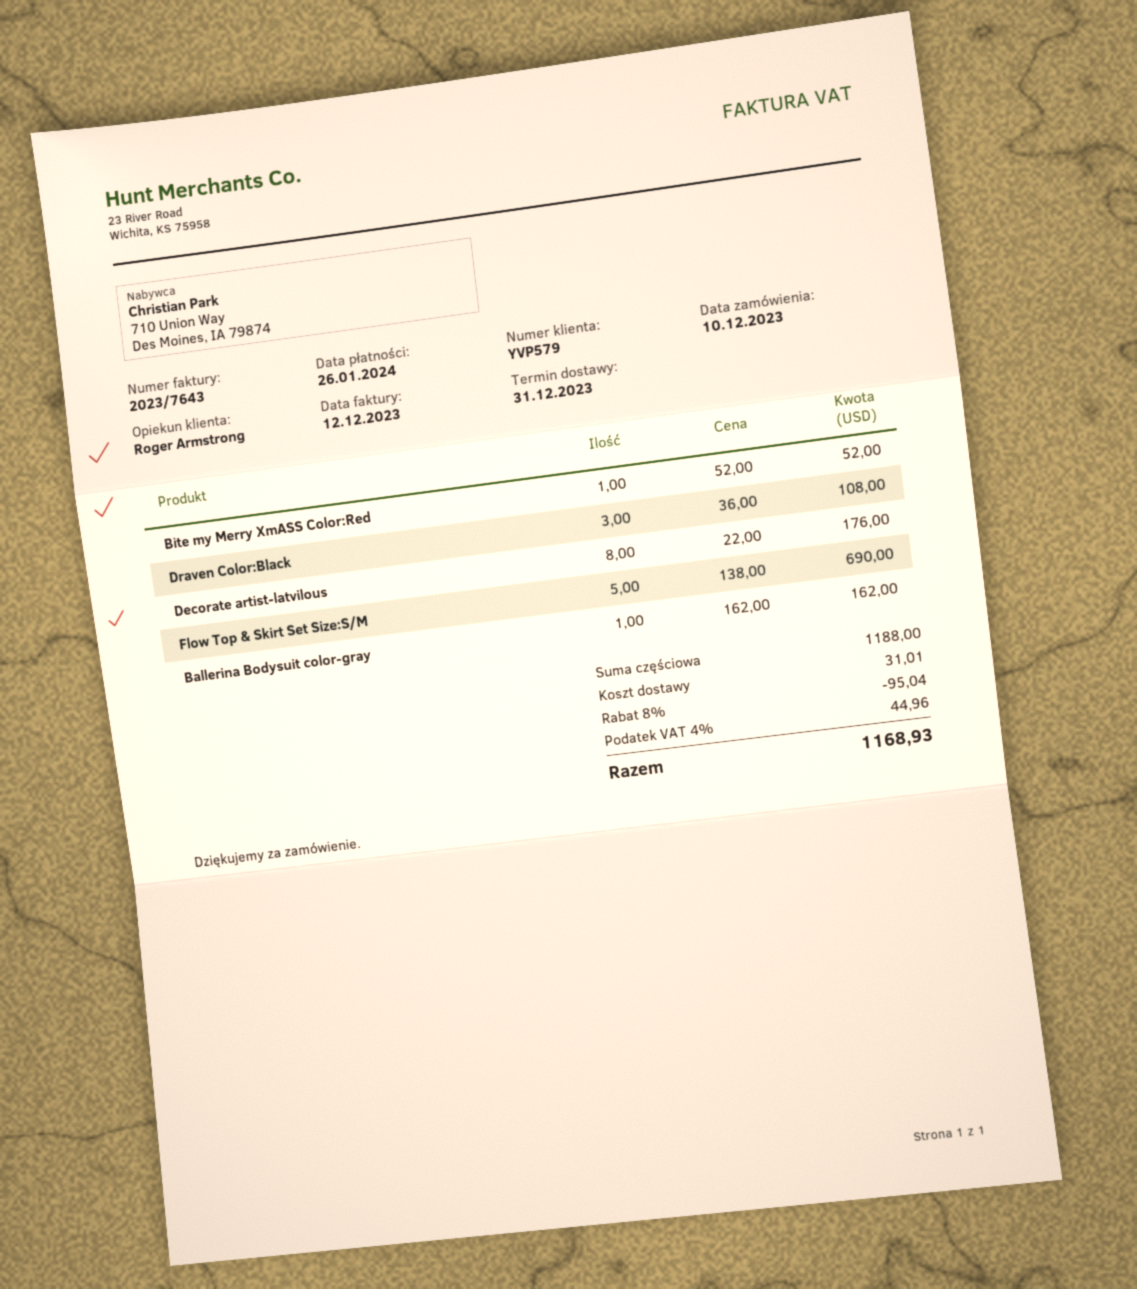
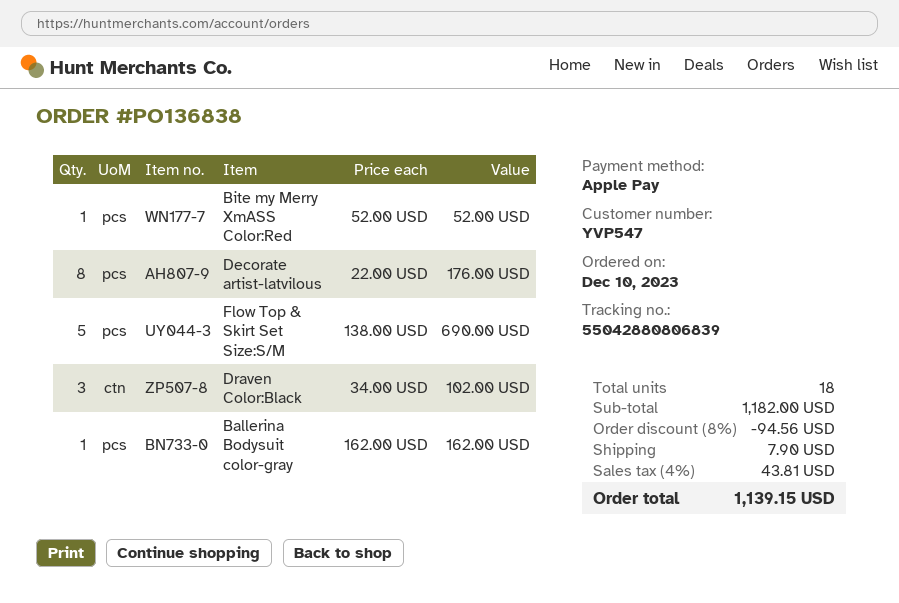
customer number: YVP579 -> YVP547
Draven Color:Black: 3 x 36.00 = 108.00 -> 3 x 34.00 = 102.00
subtotal: 1188.00 -> 1182.00
discount: 8% = 95.04 -> 8% = 94.56
shipping: 31.01 -> 7.90
tax: 4% = 44.96 -> 4% = 43.81
total: 1168.93 -> 1139.15

